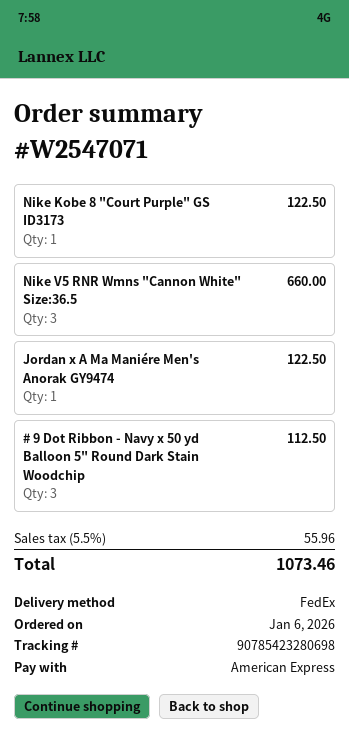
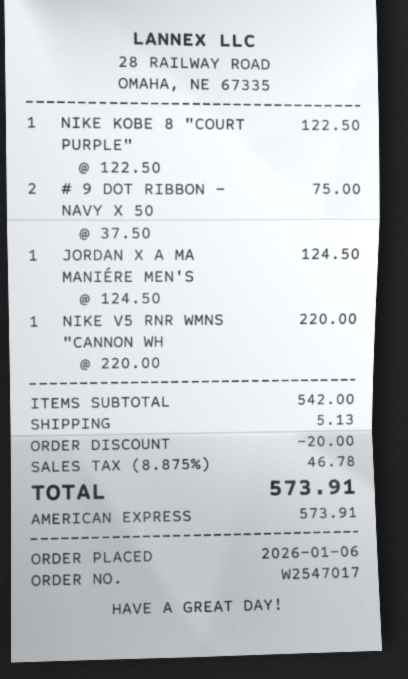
order number: W2547071 -> W2547017
Nike V5 RNR Wmns "Cannon White" Size:36.5: 3 for 660.00 -> 1 for 220.00
Jordan x A Ma Maniére Men's Anorak GY9474: 1 for 122.50 -> 1 for 124.50
# 9 Dot Ribbon - Navy x 50 yd Balloon 5" Round Dark Stain Woodchip: 3 for 112.50 -> 2 for 75.00
discount: none -> 20.00
shipping: none -> 5.13
tax: 5.5% = 55.96 -> 8.875% = 46.78
total: 1073.46 -> 573.91

